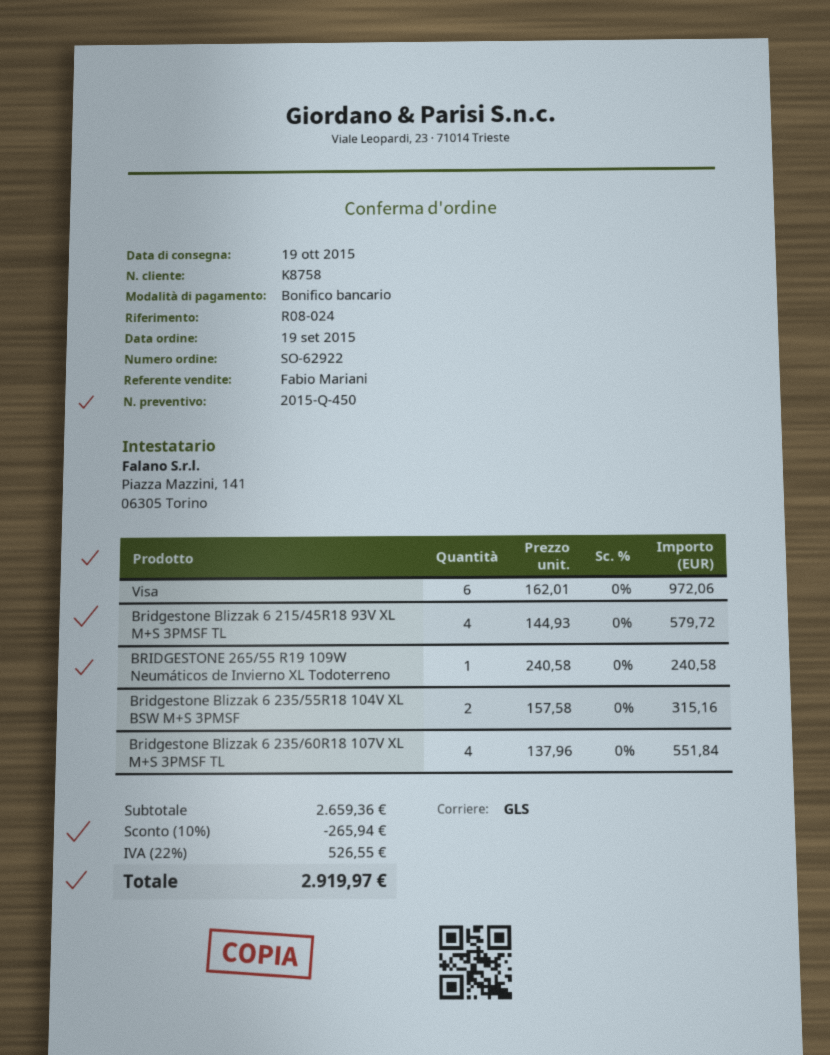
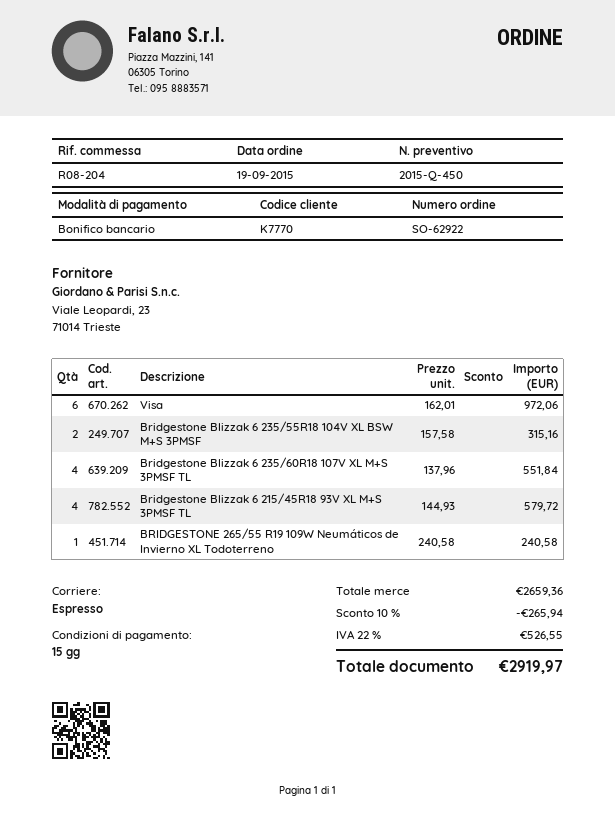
customer number: K8758 -> K7770
reference: R08-024 -> R08-204
shipping method: GLS -> express

